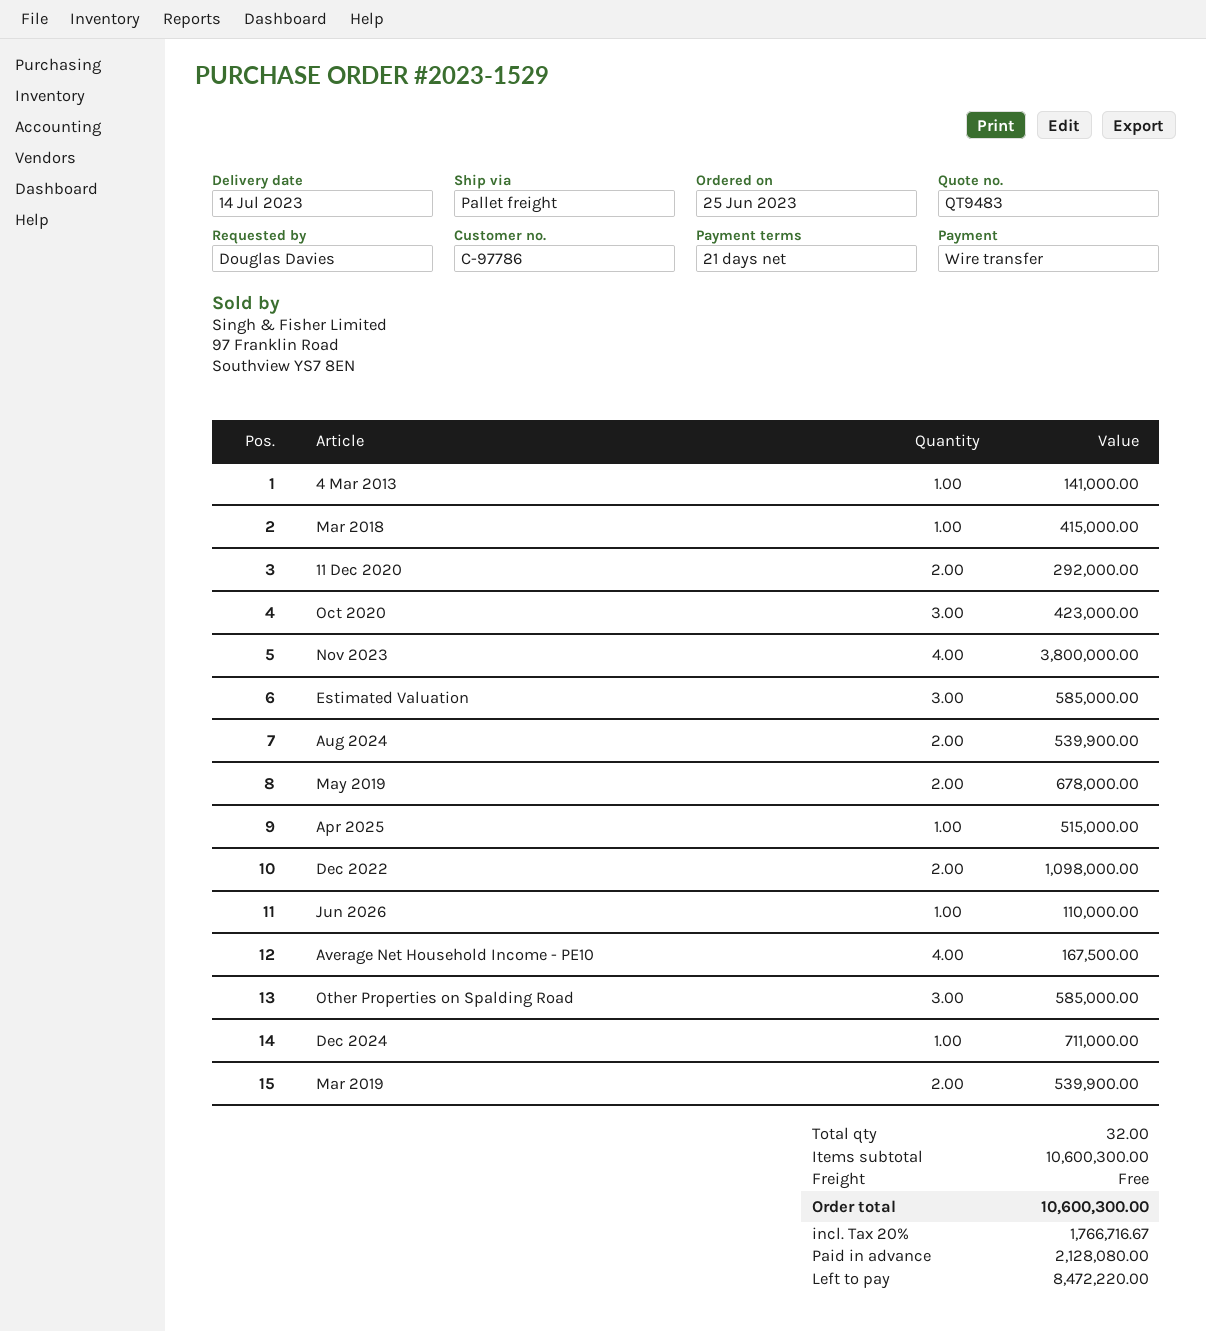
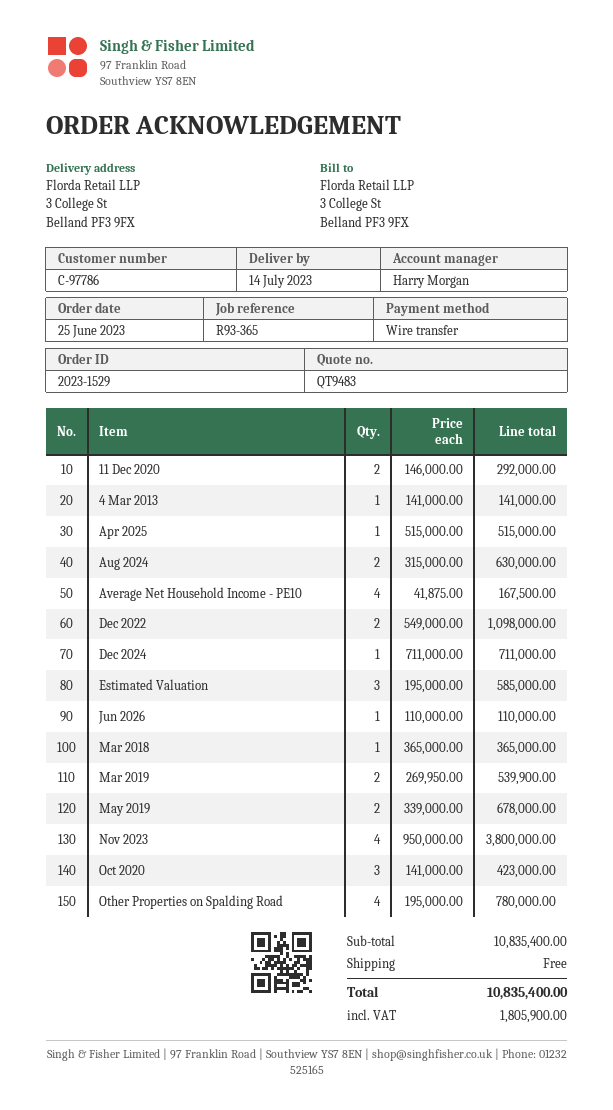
Mar 2018: 1 for 415000.00 -> 1 for 365000.00
Aug 2024: 2 for 539900.00 -> 2 for 630000.00
Other Properties on Spalding Road: 3 for 585000.00 -> 4 for 780000.00
subtotal: 10600300.00 -> 10835400.00
tax: 1766716.67 -> 1805900.00
total: 10600300.00 -> 10835400.00

